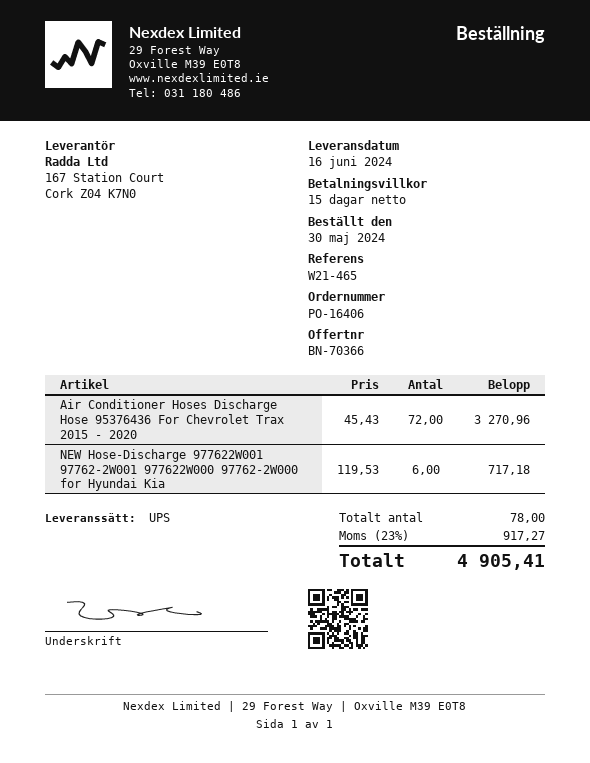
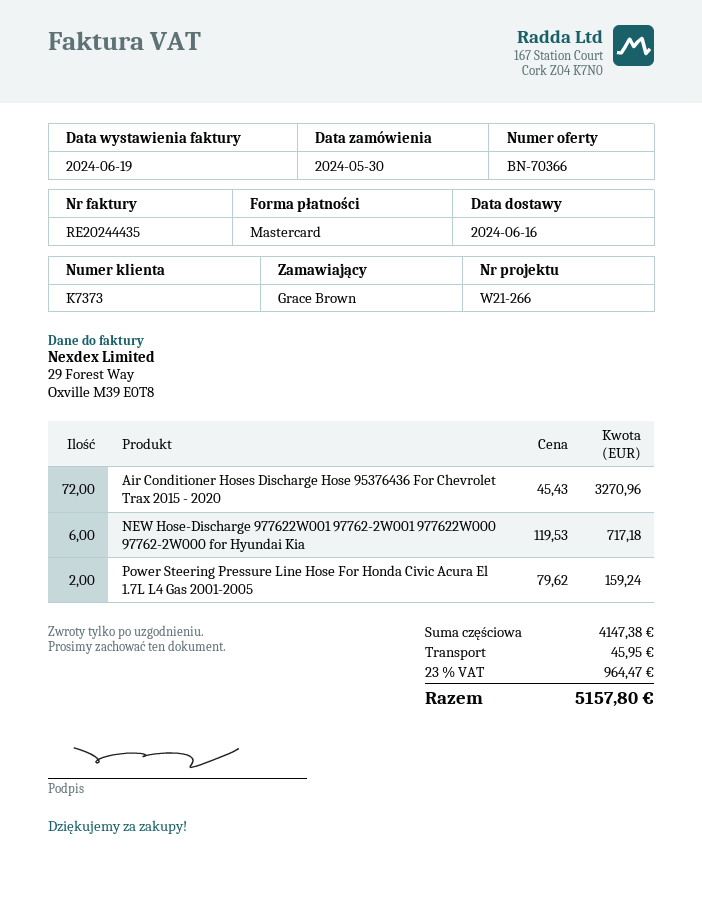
reference: W21-465 -> W21-266
Power Steering Pressure Line Hose For Honda Civic Acura El 1.7L L4 Gas 2001-2005: none -> 2 x 79.62 = 159.24
shipping: none -> 45.95
tax: 23% = 917.27 -> 23% = 964.47
total: 4905.41 -> 5157.80

